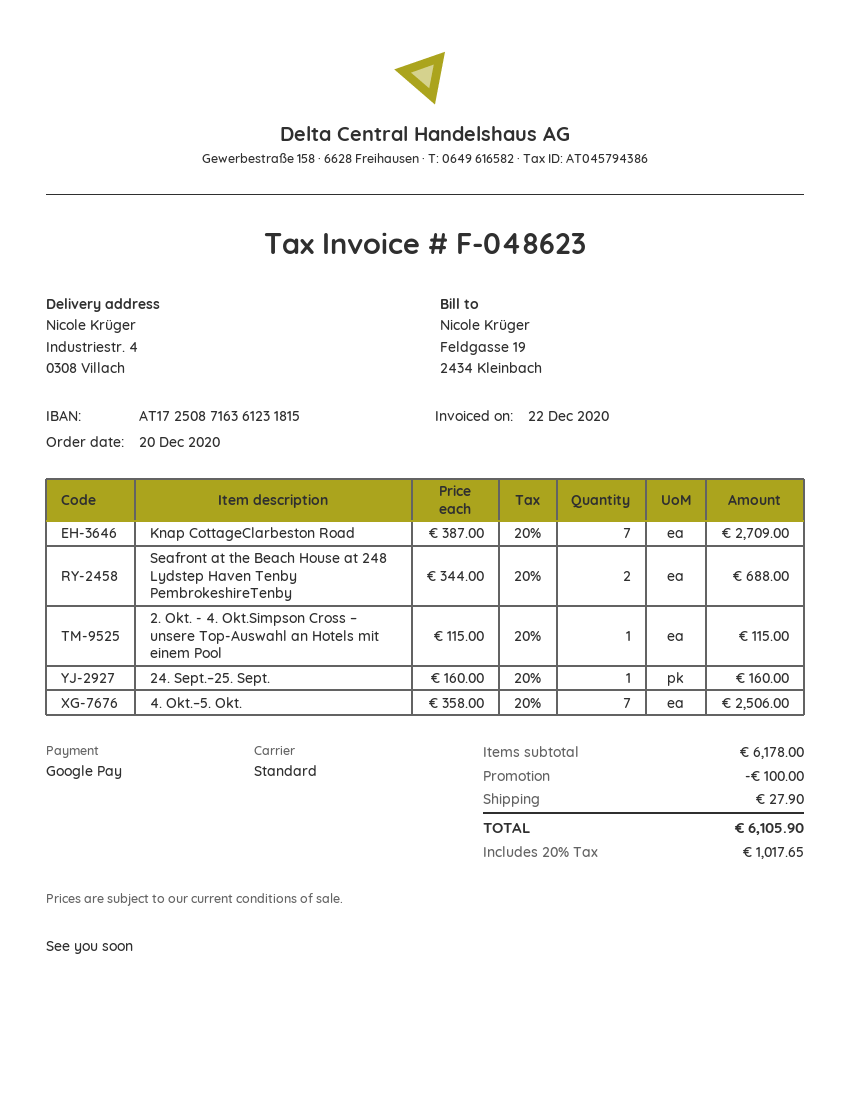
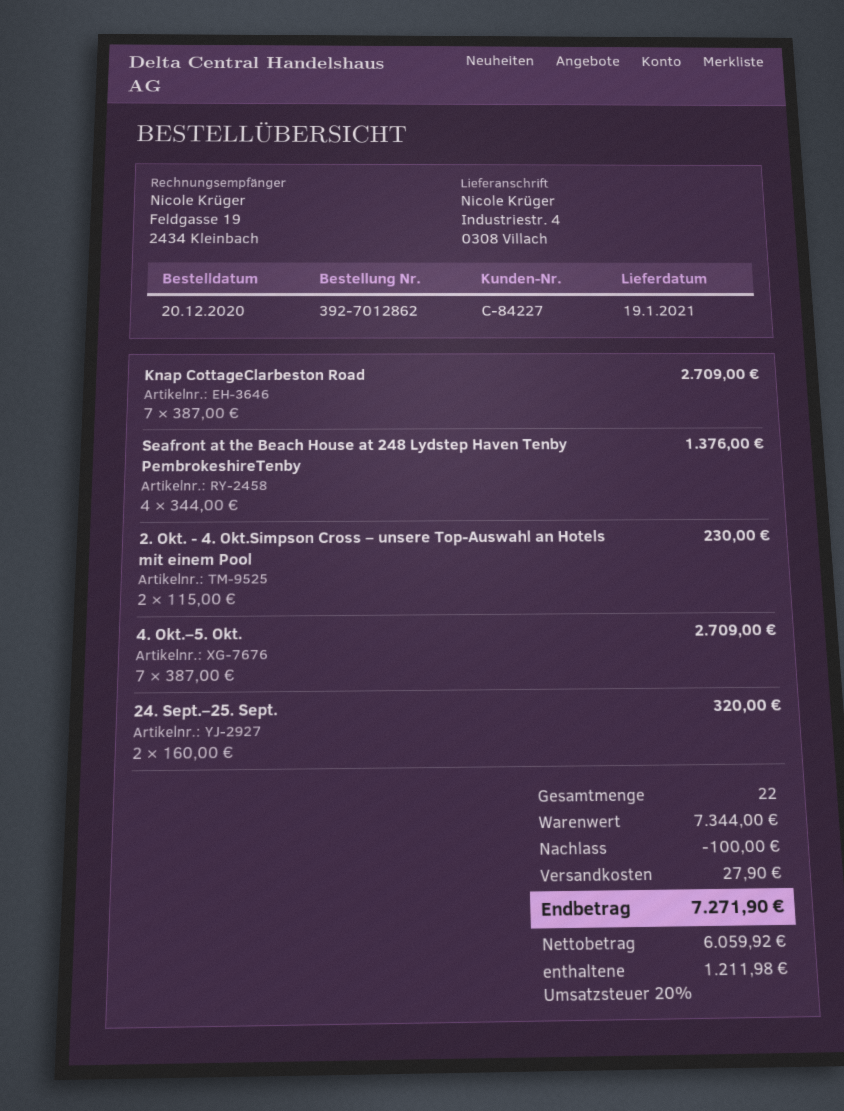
Seafront at the Beach House at 248 Lydstep Haven Tenby PembrokeshireTenby: 2 x 344.00 = 688.00 -> 4 x 344.00 = 1376.00
2. Okt. - 4. Okt.Simpson Cross – unsere Top-Auswahl an Hotels mit einem Pool: 1 x 115.00 = 115.00 -> 2 x 115.00 = 230.00
24. Sept.–25. Sept.: 1 x 160.00 = 160.00 -> 2 x 160.00 = 320.00
4. Okt.–5. Okt.: 7 x 358.00 = 2506.00 -> 7 x 387.00 = 2709.00
subtotal: 6178.00 -> 7344.00
tax: 20% = 1017.65 -> 20% = 1211.98
total: 6105.90 -> 7271.90

